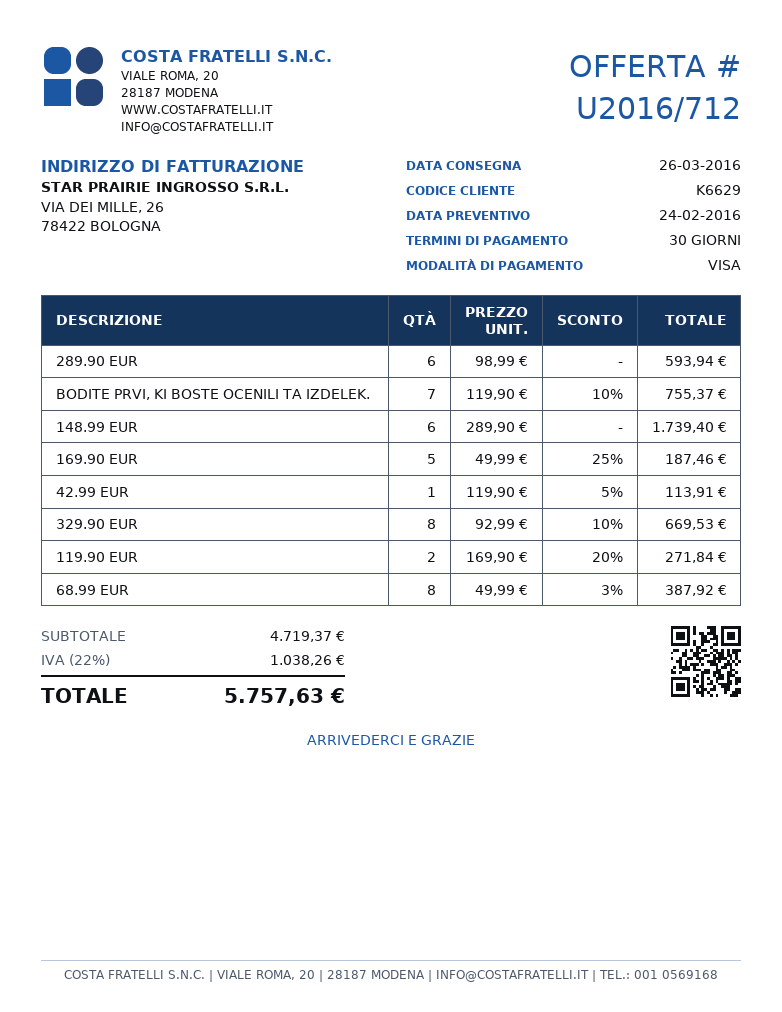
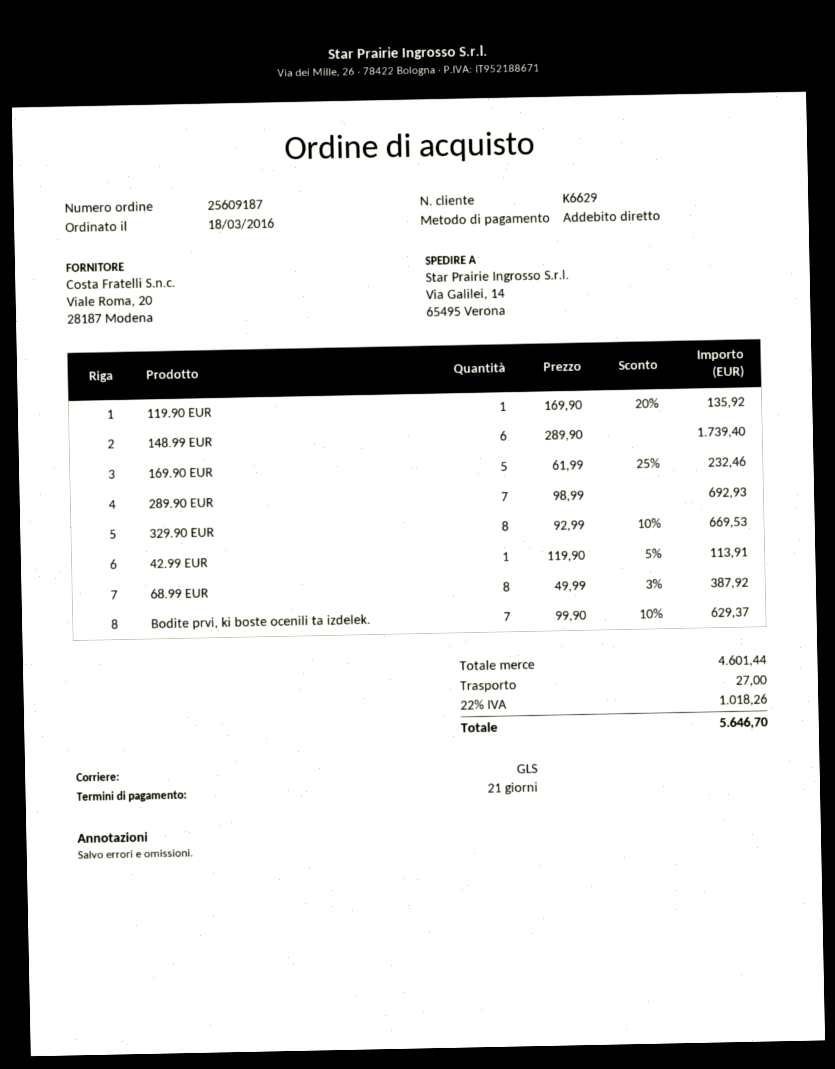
payment terms: 30 days -> 21 days
payment method: Visa -> direct debit
289.90 EUR: 6 x 98.99 = 593.94 -> 7 x 98.99 = 692.93
BODITE PRVI, KI BOSTE OCENILI TA IZDELEK.: 7 x 119.90 - 10% = 755.37 -> 7 x 99.90 - 10% = 629.37
169.90 EUR: 5 x 49.99 - 25% = 187.46 -> 5 x 61.99 - 25% = 232.46
119.90 EUR: 2 x 169.90 - 20% = 271.84 -> 1 x 169.90 - 20% = 135.92
subtotal: 4719.37 -> 4601.44
shipping: none -> 27.00
tax: 22% = 1038.26 -> 22% = 1018.26
total: 5757.63 -> 5646.70

